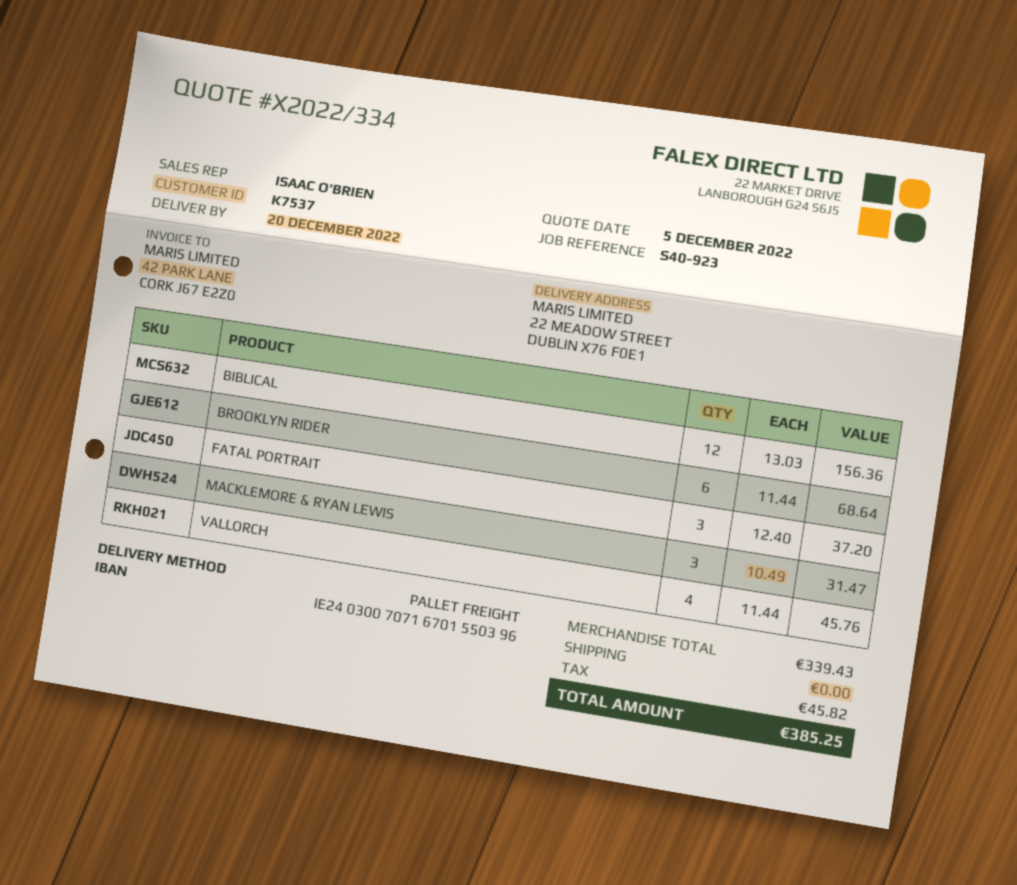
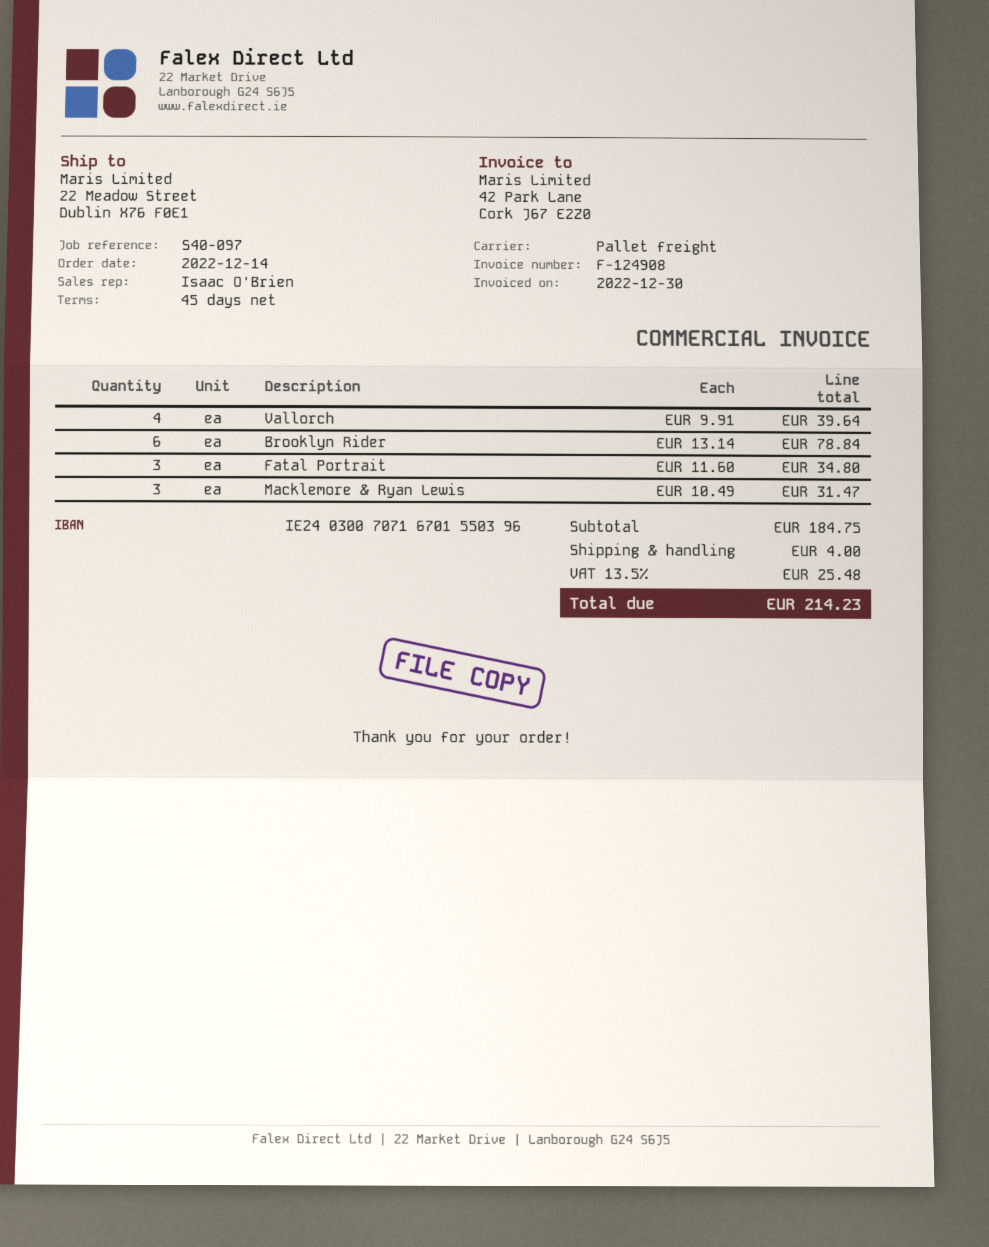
reference: S40-923 -> S40-097
BIBLICAL: 12 x 13.03 = 156.36 -> none
BROOKLYN RIDER: 6 x 11.44 = 68.64 -> 6 x 13.14 = 78.84
FATAL PORTRAIT: 3 x 12.40 = 37.20 -> 3 x 11.60 = 34.80
VALLORCH: 4 x 11.44 = 45.76 -> 4 x 9.91 = 39.64
subtotal: 339.43 -> 184.75
shipping: 0.00 -> 4.00
tax: 45.82 -> 25.48
total: 385.25 -> 214.23

